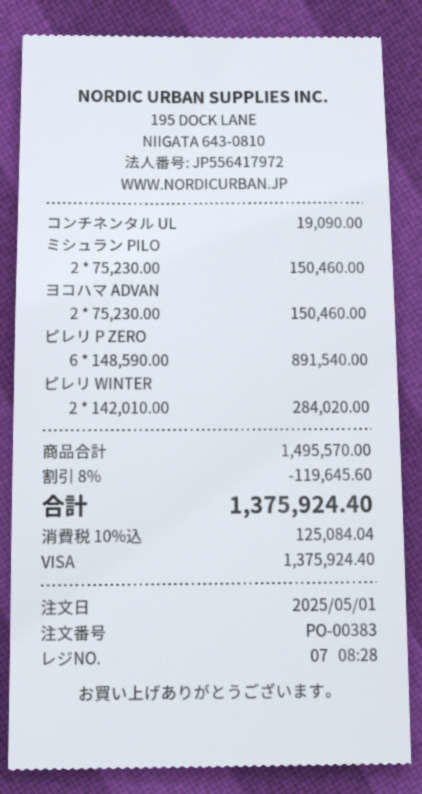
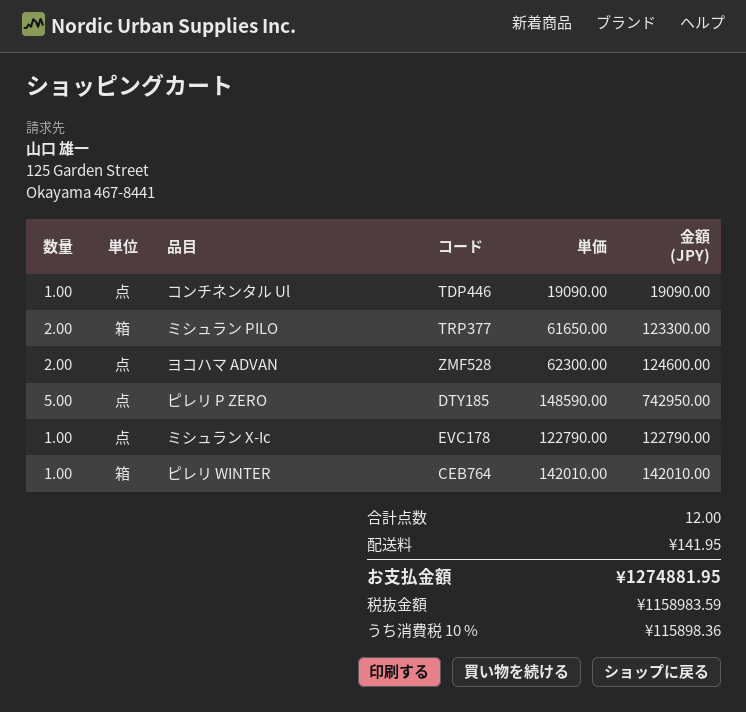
ミシュラン PILO: 2 x 75230.00 = 150460.00 -> 2 x 61650.00 = 123300.00
ヨコハマ ADVAN: 2 x 75230.00 = 150460.00 -> 2 x 62300.00 = 124600.00
ピレリ P ZERO: 6 x 148590.00 = 891540.00 -> 5 x 148590.00 = 742950.00
ピレリ WINTER: 2 x 142010.00 = 284020.00 -> 1 x 142010.00 = 142010.00
ミシュラン X-Ic: none -> 1 x 122790.00 = 122790.00
discount: 8% = 119645.60 -> none
shipping: none -> 141.95
tax: 10% = 125084.04 -> 10% = 115898.36
total: 1375924.40 -> 1274881.95

